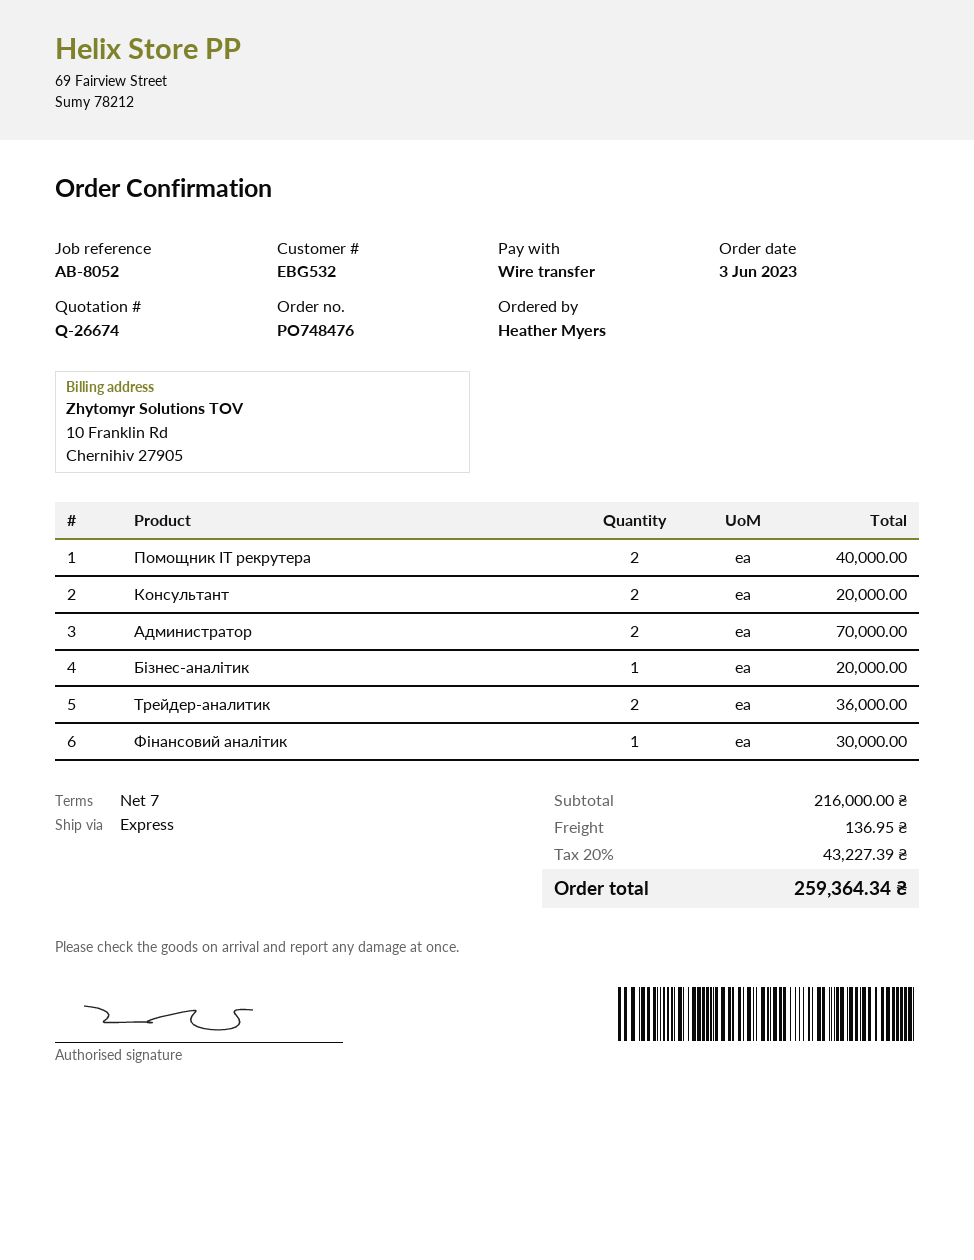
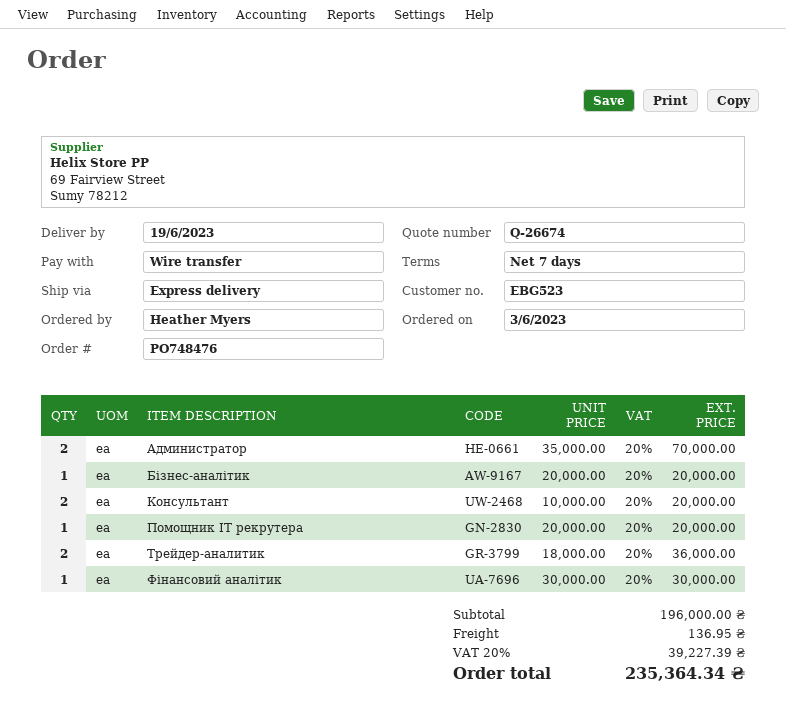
customer number: EBG532 -> EBG523
Помощник IT рекрутера: 2 for 40000.00 -> 1 for 20000.00
subtotal: 216000.00 -> 196000.00
tax: 20% = 43227.39 -> 20% = 39227.39
total: 259364.34 -> 235364.34

